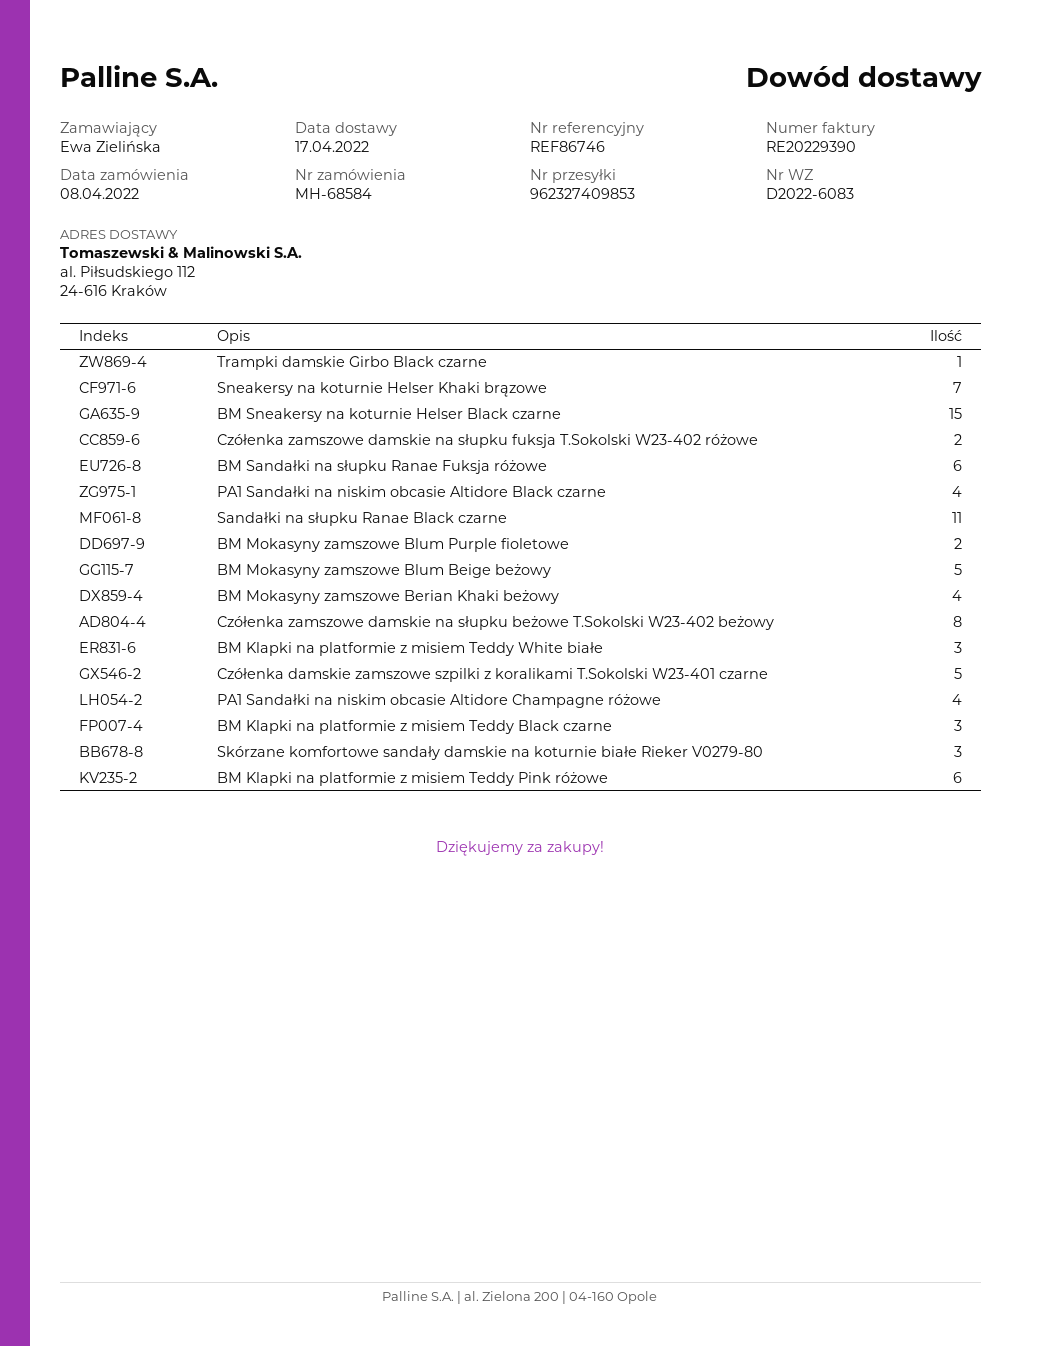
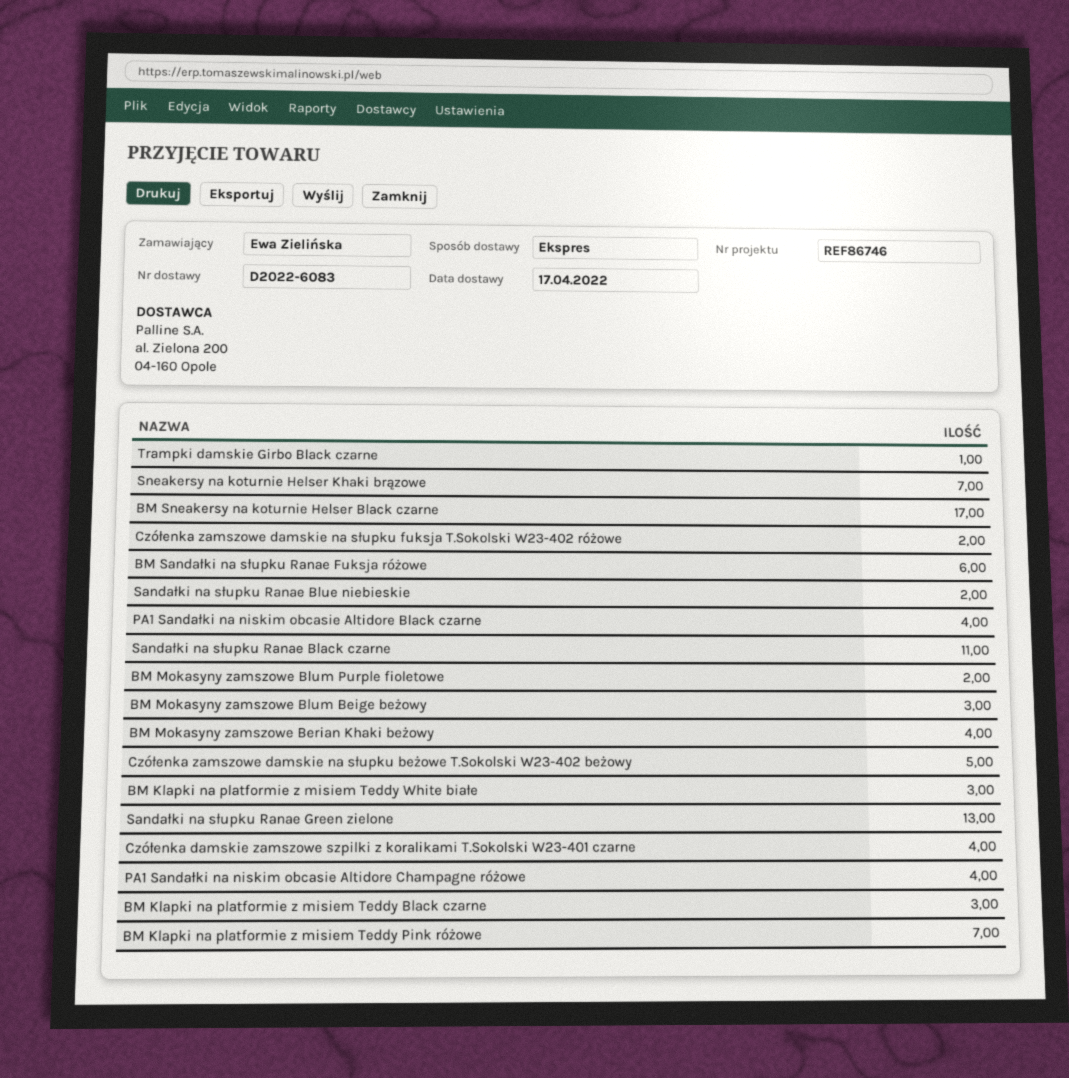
BM Sneakersy na koturnie Helser Black czarne: 15 -> 17
BM Mokasyny zamszowe Blum Beige beżowy: 5 -> 3
Czółenka zamszowe damskie na słupku beżowe T.Sokolski W23-402 beżowy: 8 -> 5
Czółenka damskie zamszowe szpilki z koralikami T.Sokolski W23-401 czarne: 5 -> 4
Skórzane komfortowe sandały damskie na koturnie białe Rieker V0279-80: 3 -> none
BM Klapki na platformie z misiem Teddy Pink różowe: 6 -> 7
Sandałki na słupku Ranae Blue niebieskie: none -> 2
Sandałki na słupku Ranae Green zielone: none -> 13

